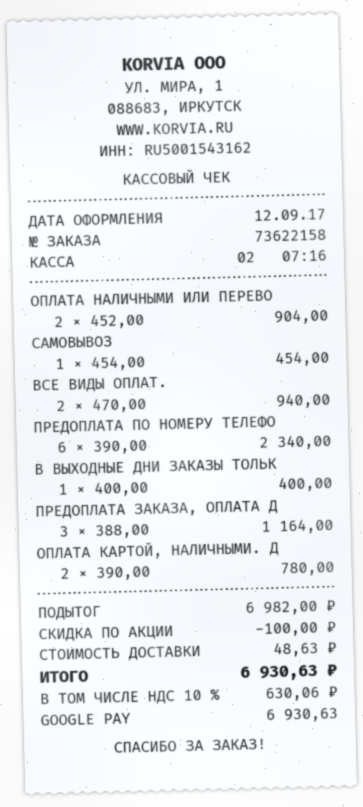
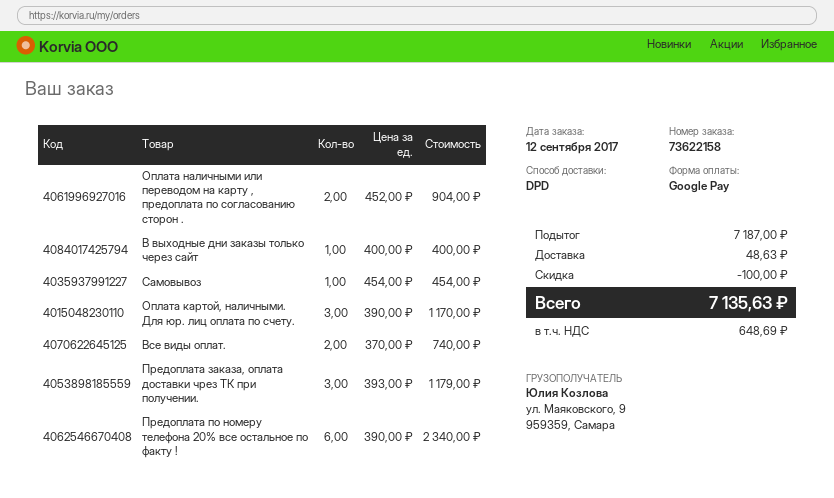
ВСЕ ВИДЫ ОПЛАТ.: 2 x 470.00 = 940.00 -> 2 x 370.00 = 740.00
ПРЕДОПЛАТА ЗАКАЗА, ОПЛАТА Д: 3 x 388.00 = 1164.00 -> 3 x 393.00 = 1179.00
ОПЛАТА КАРТОЙ, НАЛИЧНЫМИ. Д: 2 x 390.00 = 780.00 -> 3 x 390.00 = 1170.00
subtotal: 6982.00 -> 7187.00
tax: 630.06 -> 648.69
total: 6930.63 -> 7135.63

